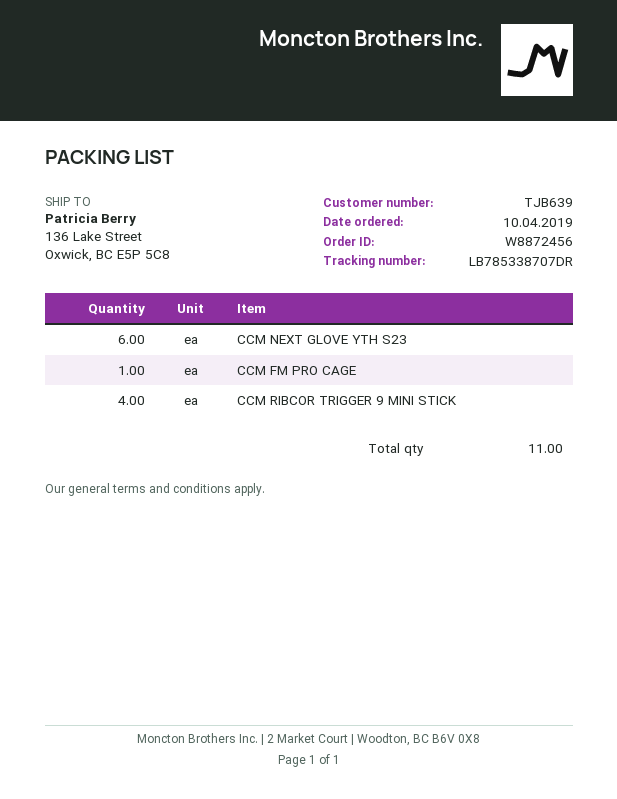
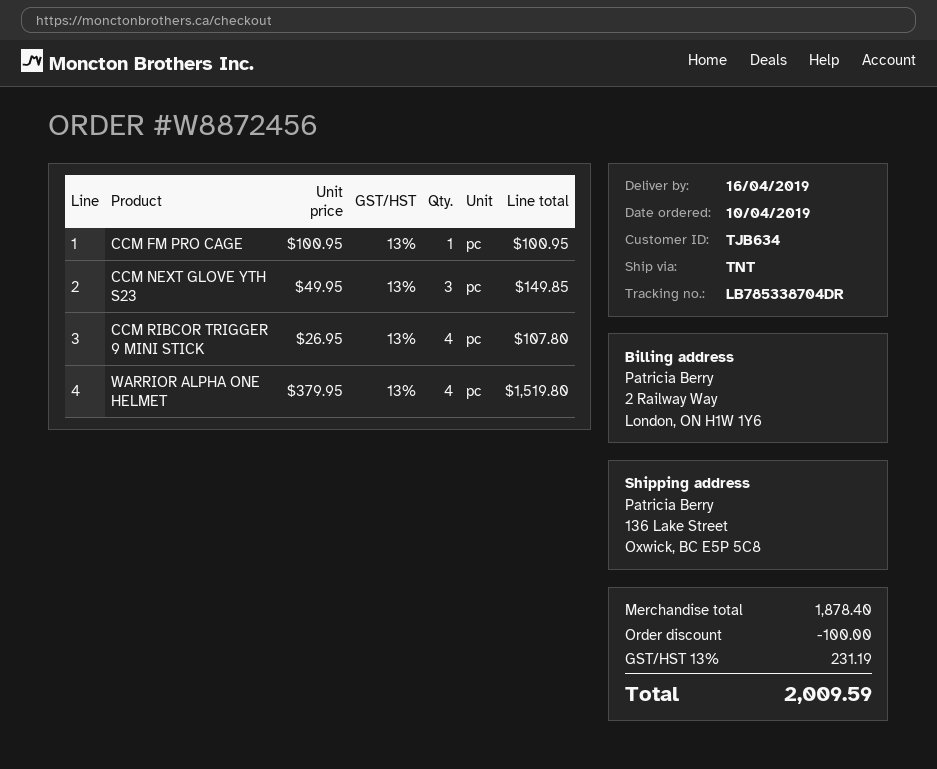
customer number: TJB639 -> TJB634
tracking number: LB785338707DR -> LB785338704DR
CCM NEXT GLOVE YTH S23: 6 -> 3
WARRIOR ALPHA ONE HELMET: none -> 4

